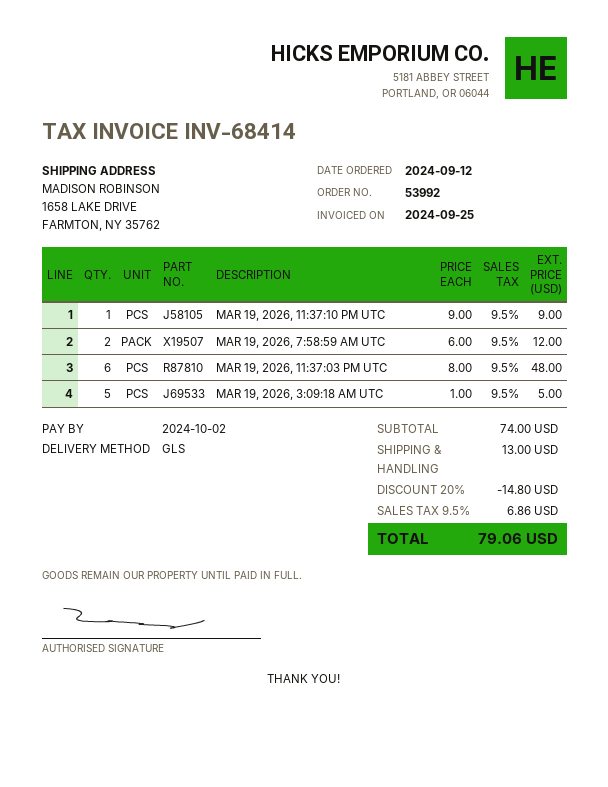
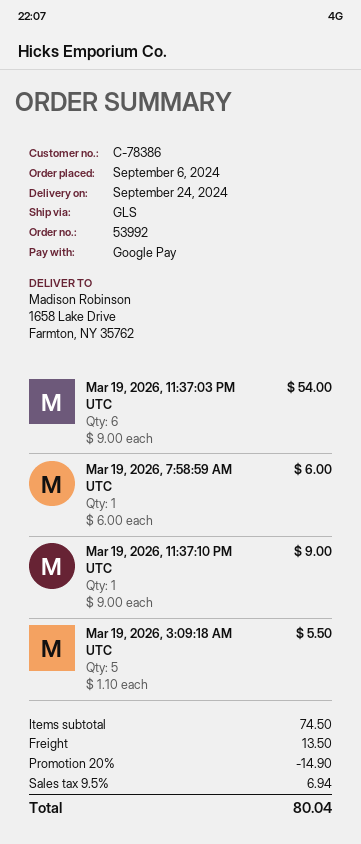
order date: 2024-09-12 -> 2024-09-06
MAR 19, 2026, 7:58:59 AM UTC: 2 x 6.00 = 12.00 -> 1 x 6.00 = 6.00
MAR 19, 2026, 11:37:03 PM UTC: 6 x 8.00 = 48.00 -> 6 x 9.00 = 54.00
MAR 19, 2026, 3:09:18 AM UTC: 5 x 1.00 = 5.00 -> 5 x 1.10 = 5.50
subtotal: 74.00 -> 74.50
discount: 20% = 14.80 -> 20% = 14.90
shipping: 13.00 -> 13.50
tax: 9.5% = 6.86 -> 9.5% = 6.94
total: 79.06 -> 80.04

